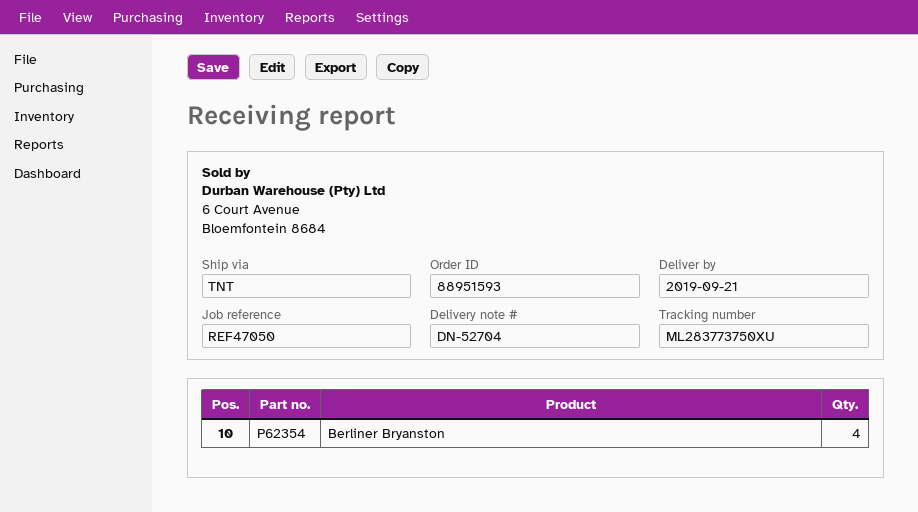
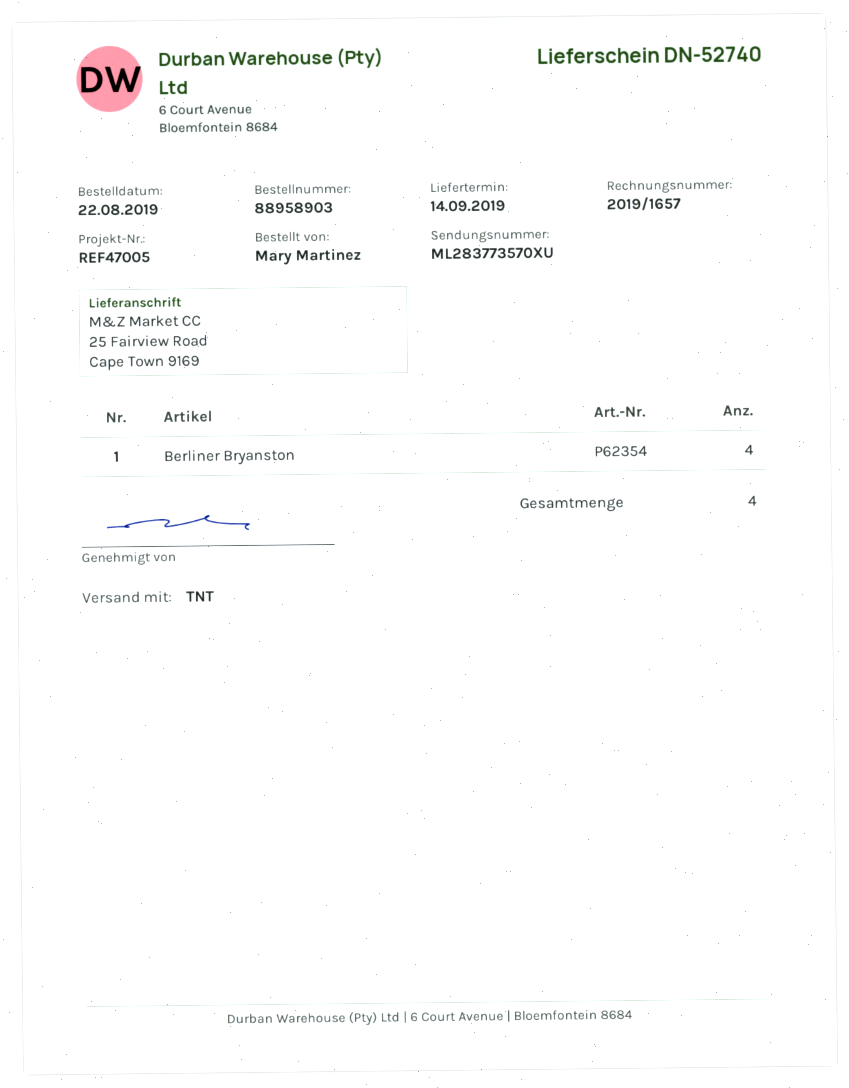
order number: 88951593 -> 88958903
delivery note number: DN-52704 -> DN-52740
delivery date: 2019-09-21 -> 2019-09-14
reference: REF47050 -> REF47005
tracking number: ML283773750XU -> ML283773570XU

